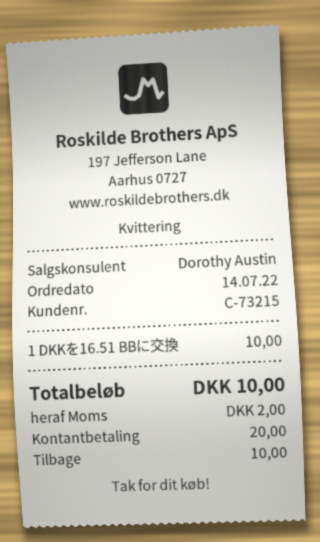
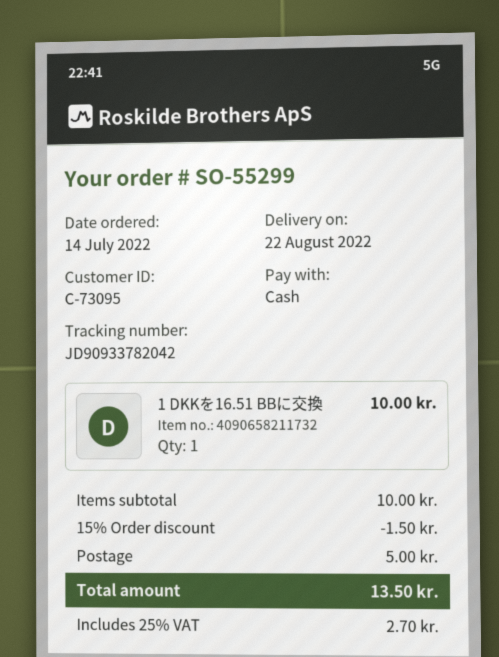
customer number: C-73215 -> C-73095
discount: none -> 15% = 1.50
shipping: none -> 5.00
tax: 2.00 -> 2.70
total: 10.00 -> 13.50

